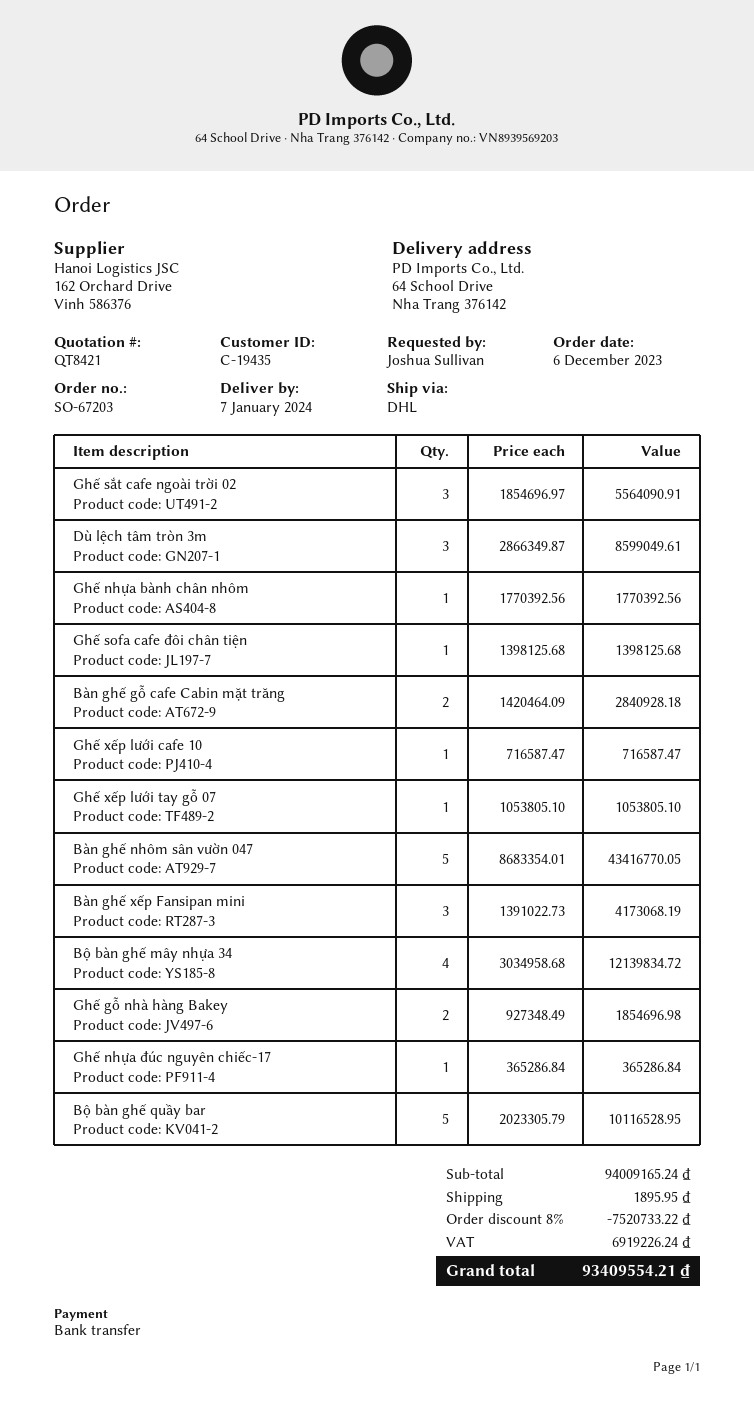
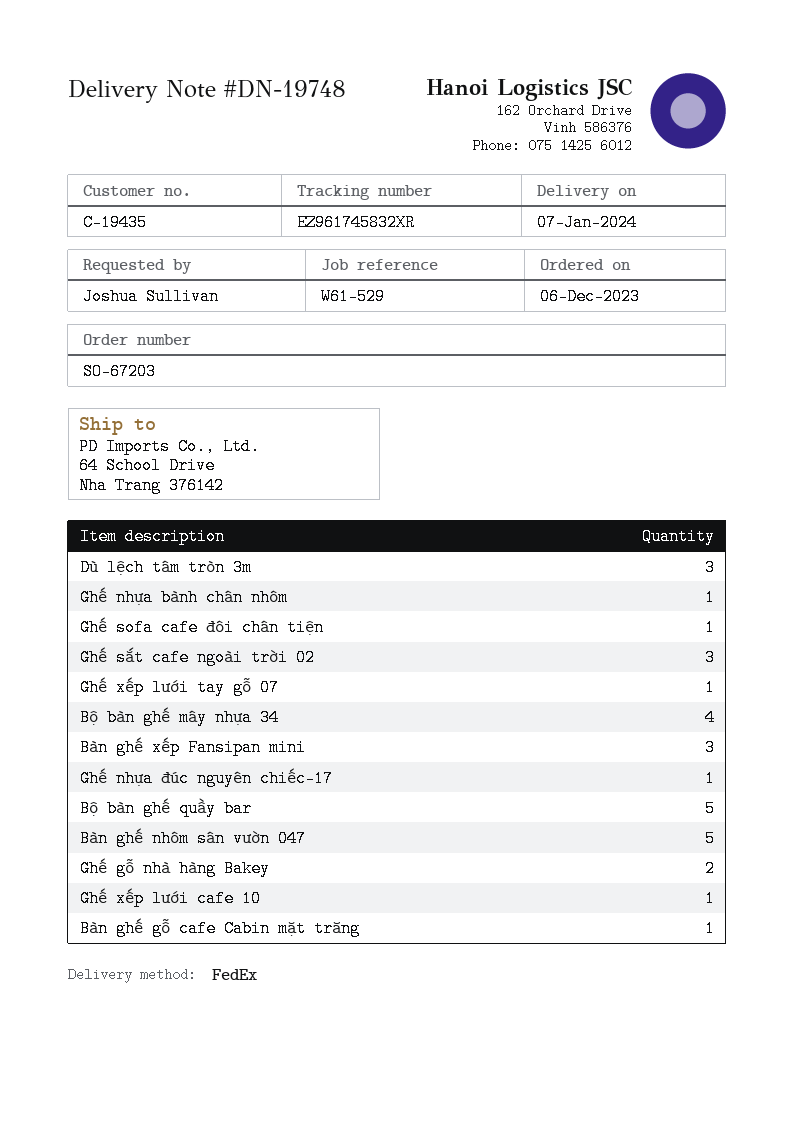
shipping method: DHL -> FedEx
Bàn ghế gỗ cafe Cabin mặt trăng: 2 -> 1

